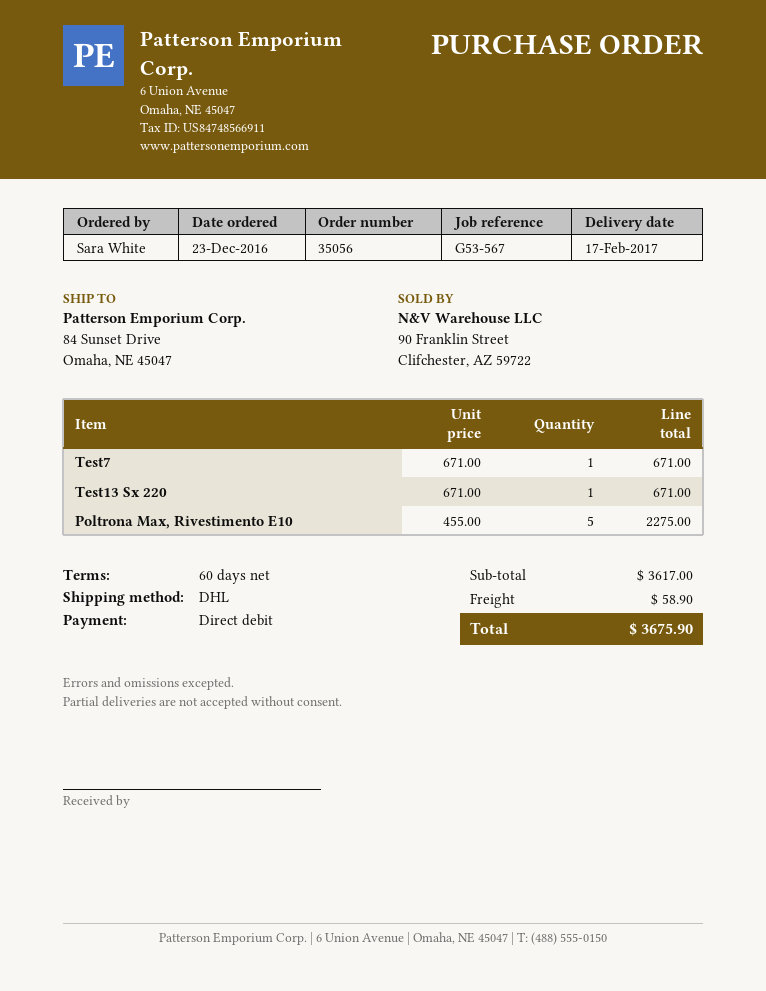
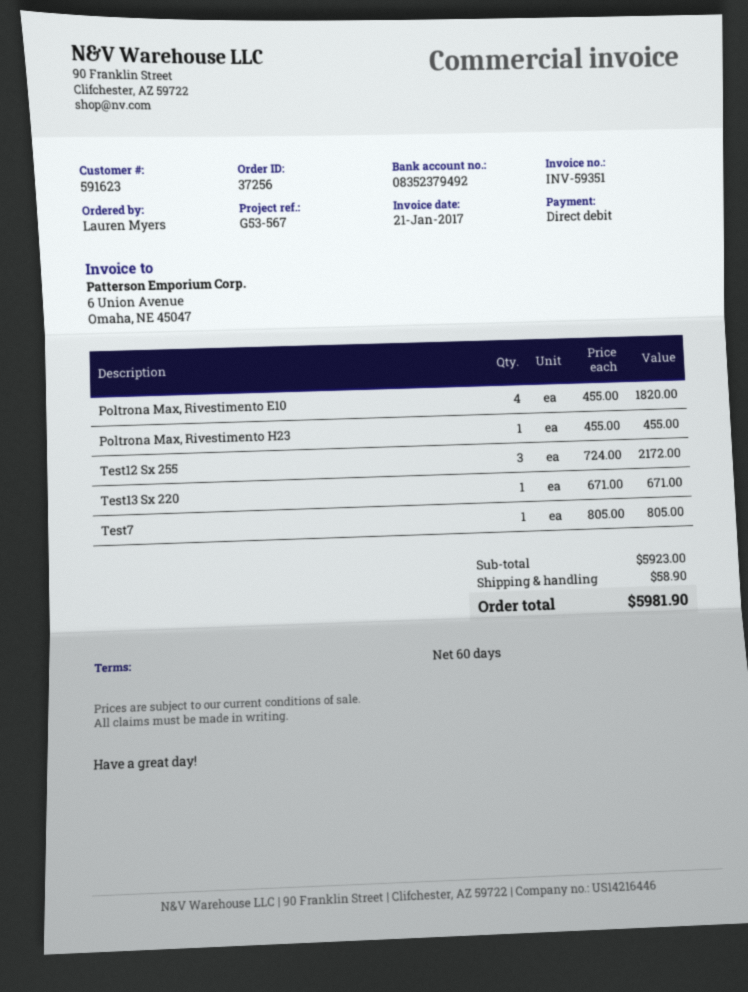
order number: 35056 -> 37256
ordered by: Sara White -> Lauren Myers
Test7: 1 x 671.00 = 671.00 -> 1 x 805.00 = 805.00
Poltrona Max, Rivestimento E10: 5 x 455.00 = 2275.00 -> 4 x 455.00 = 1820.00
Poltrona Max, Rivestimento H23: none -> 1 x 455.00 = 455.00
Test12 Sx 255: none -> 3 x 724.00 = 2172.00
subtotal: 3617.00 -> 5923.00
total: 3675.90 -> 5981.90

